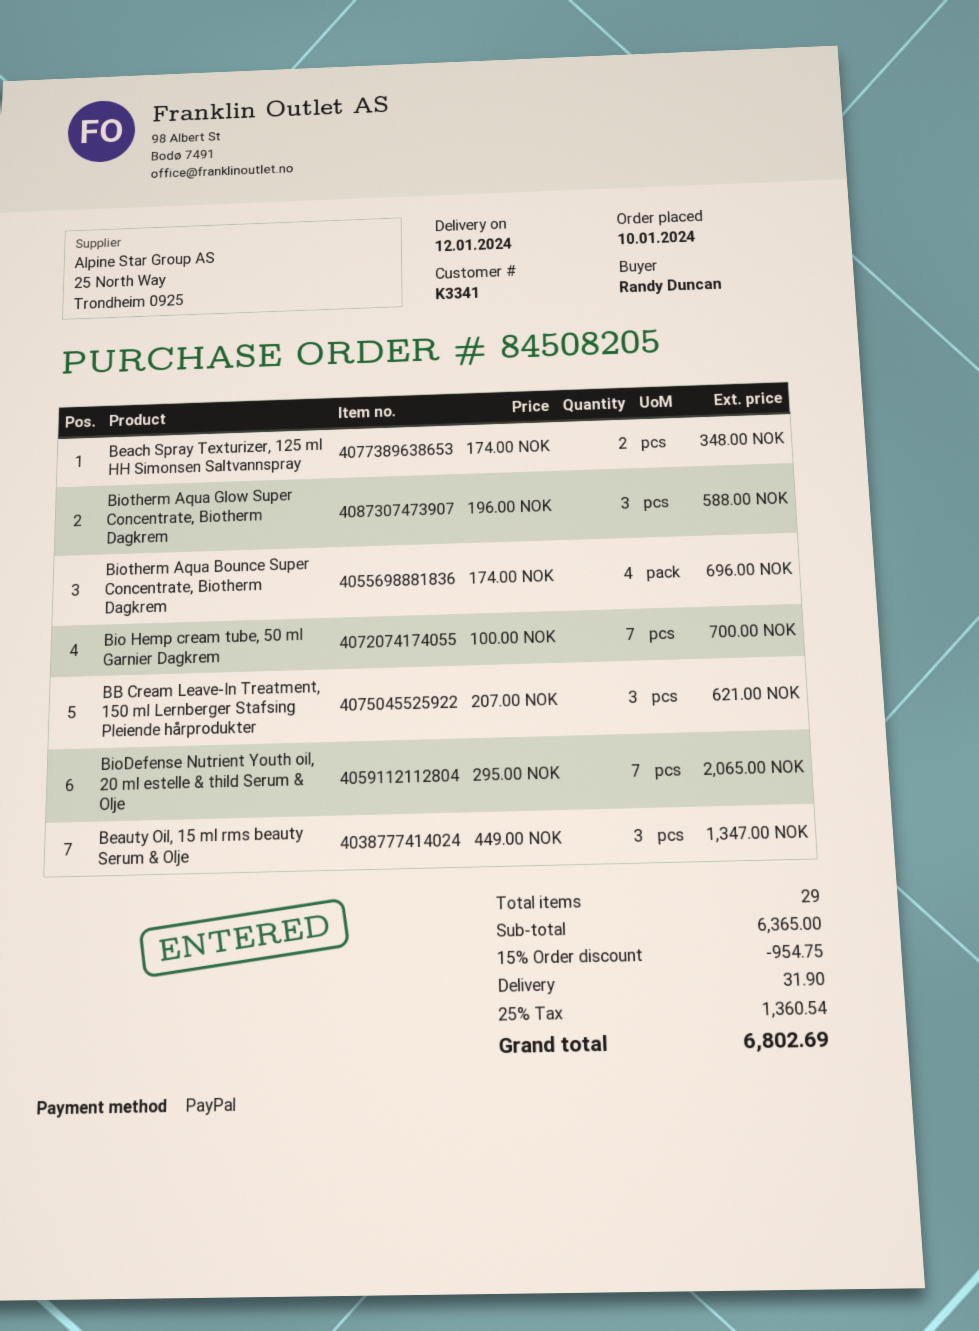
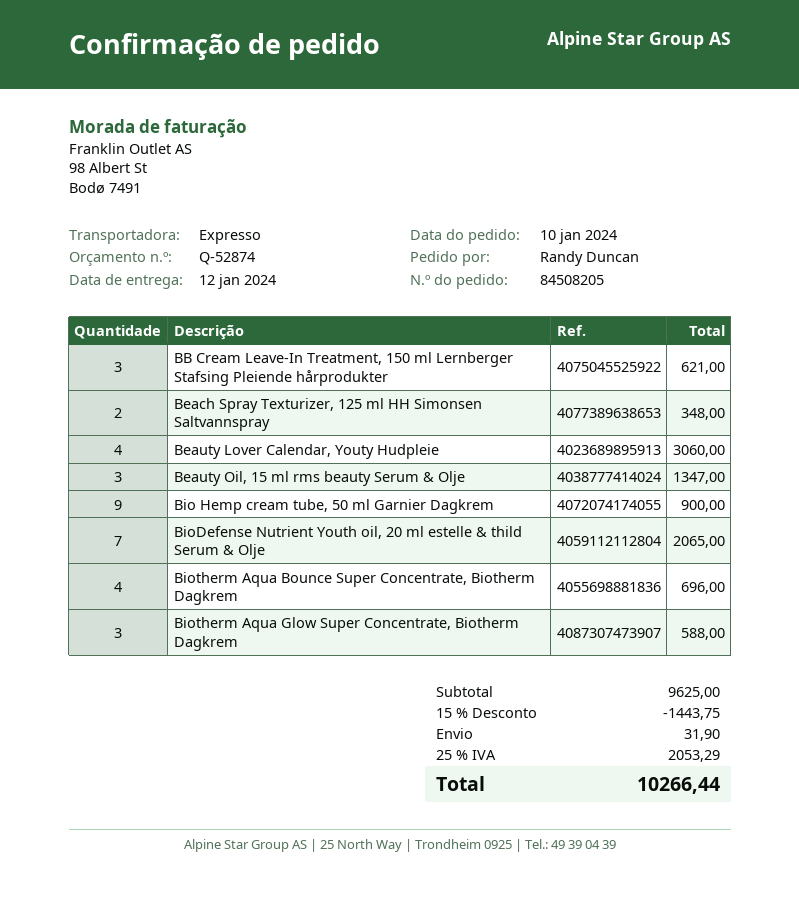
Bio Hemp cream tube, 50 ml Garnier Dagkrem: 7 for 700.00 -> 9 for 900.00
Beauty Lover Calendar, Youty Hudpleie: none -> 4 for 3060.00
subtotal: 6365.00 -> 9625.00
discount: 15% = 954.75 -> 15% = 1443.75
tax: 25% = 1360.54 -> 25% = 2053.29
total: 6802.69 -> 10266.44

